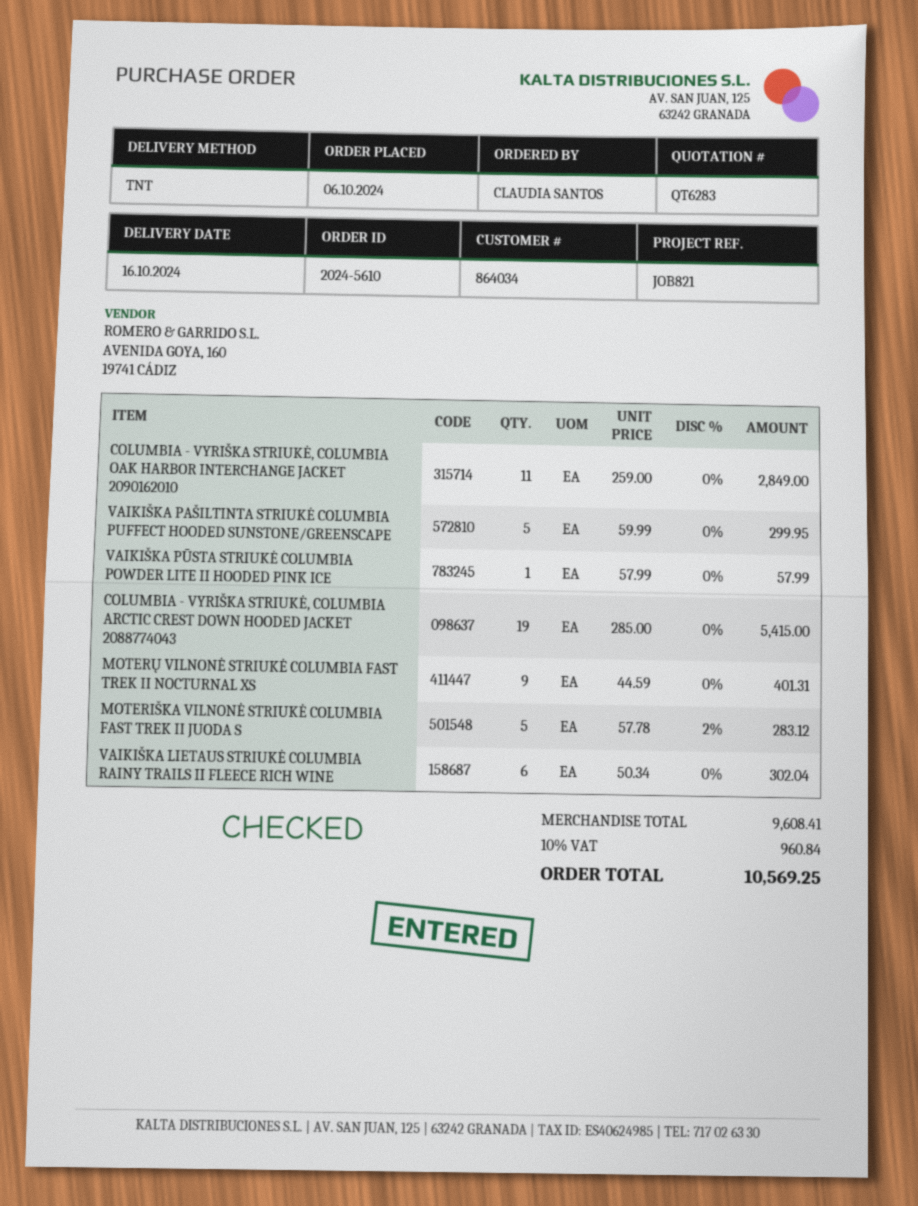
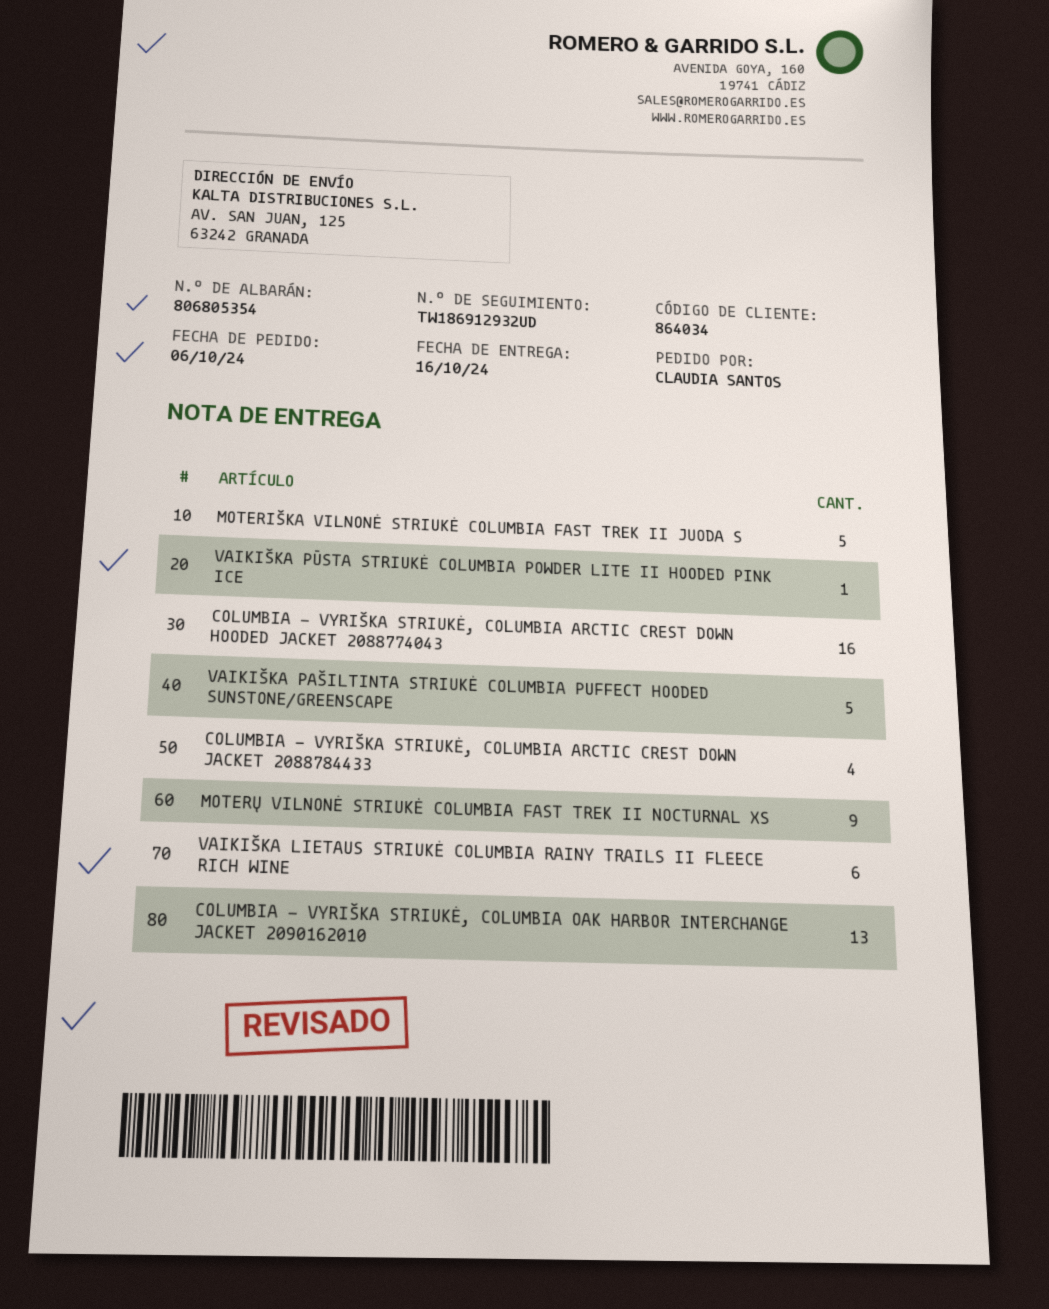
COLUMBIA - VYRIŠKA STRIUKĖ, COLUMBIA OAK HARBOR INTERCHANGE JACKET 2090162010: 11 -> 13
COLUMBIA - VYRIŠKA STRIUKĖ, COLUMBIA ARCTIC CREST DOWN HOODED JACKET 2088774043: 19 -> 16
COLUMBIA - VYRIŠKA STRIUKĖ, COLUMBIA ARCTIC CREST DOWN JACKET 2088784433: none -> 4

